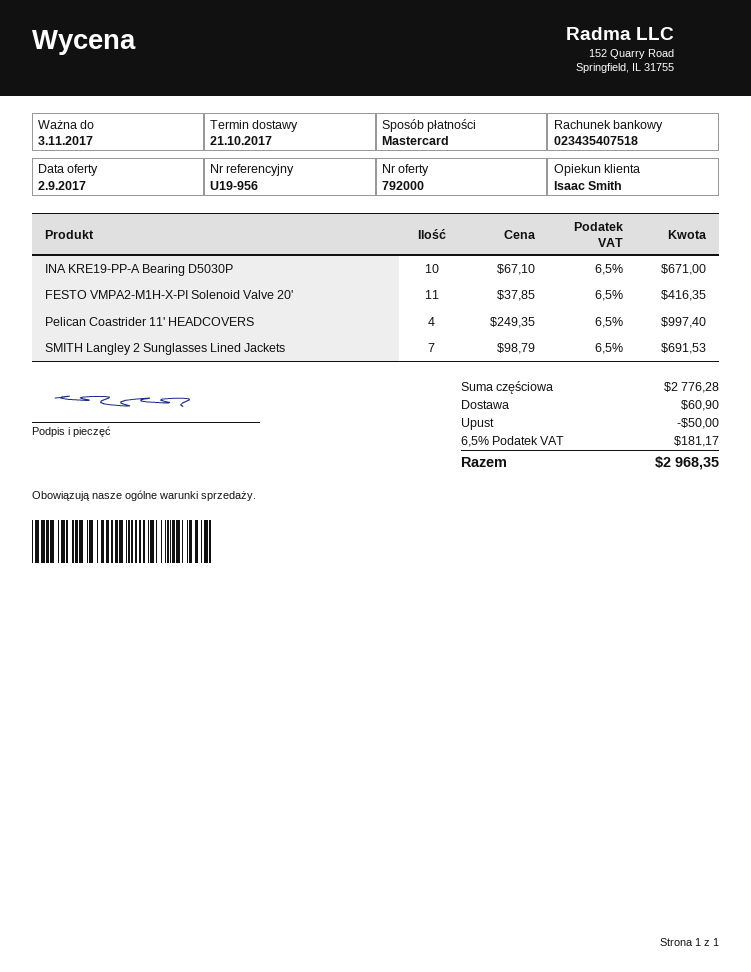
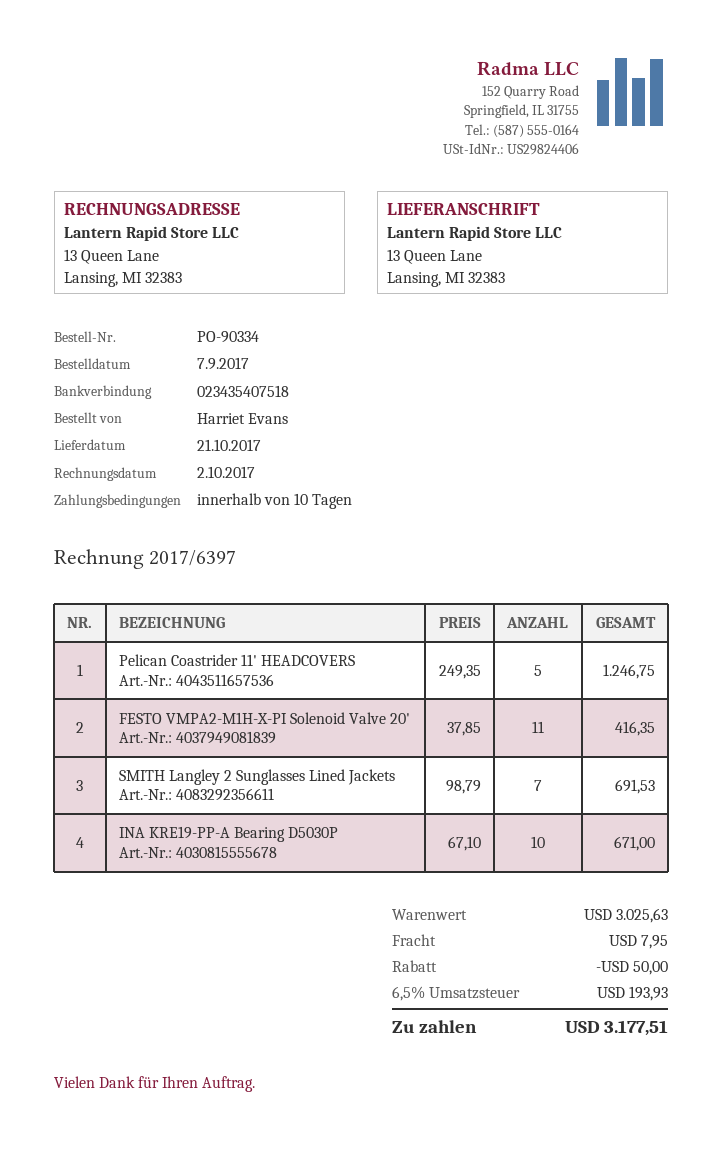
Pelican Coastrider 11' HEADCOVERS: 4 x 249.35 = 997.40 -> 5 x 249.35 = 1246.75
subtotal: 2776.28 -> 3025.63
shipping: 60.90 -> 7.95
tax: 6.5% = 181.17 -> 6.5% = 193.93
total: 2968.35 -> 3177.51

